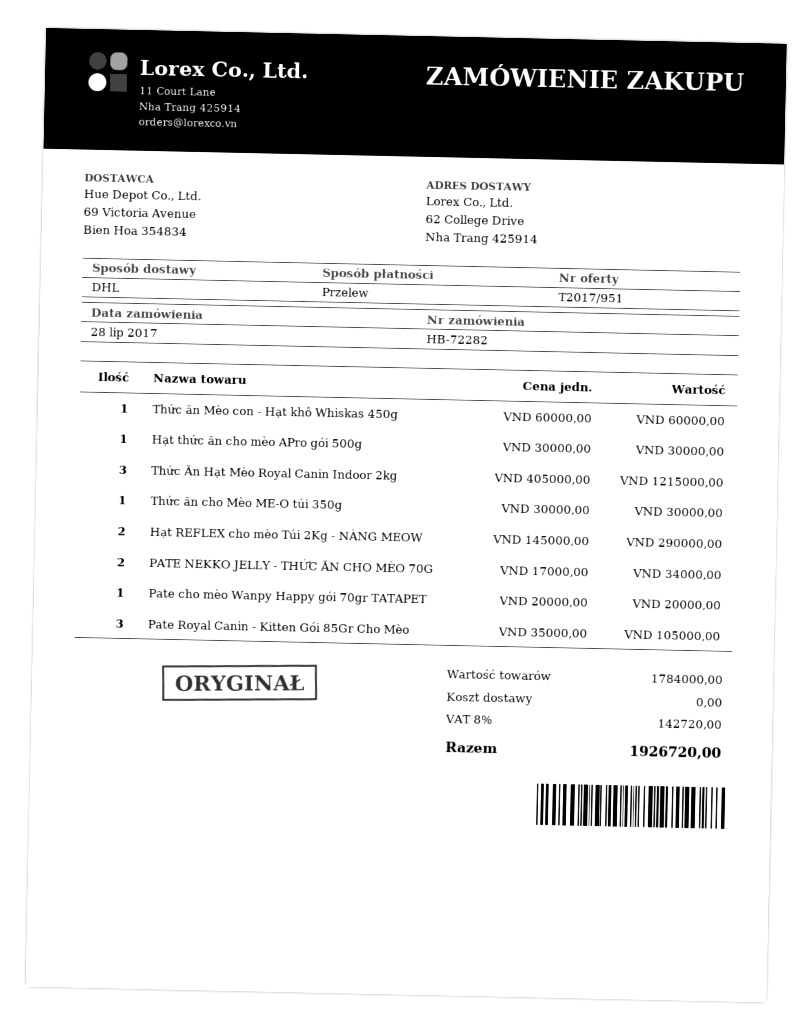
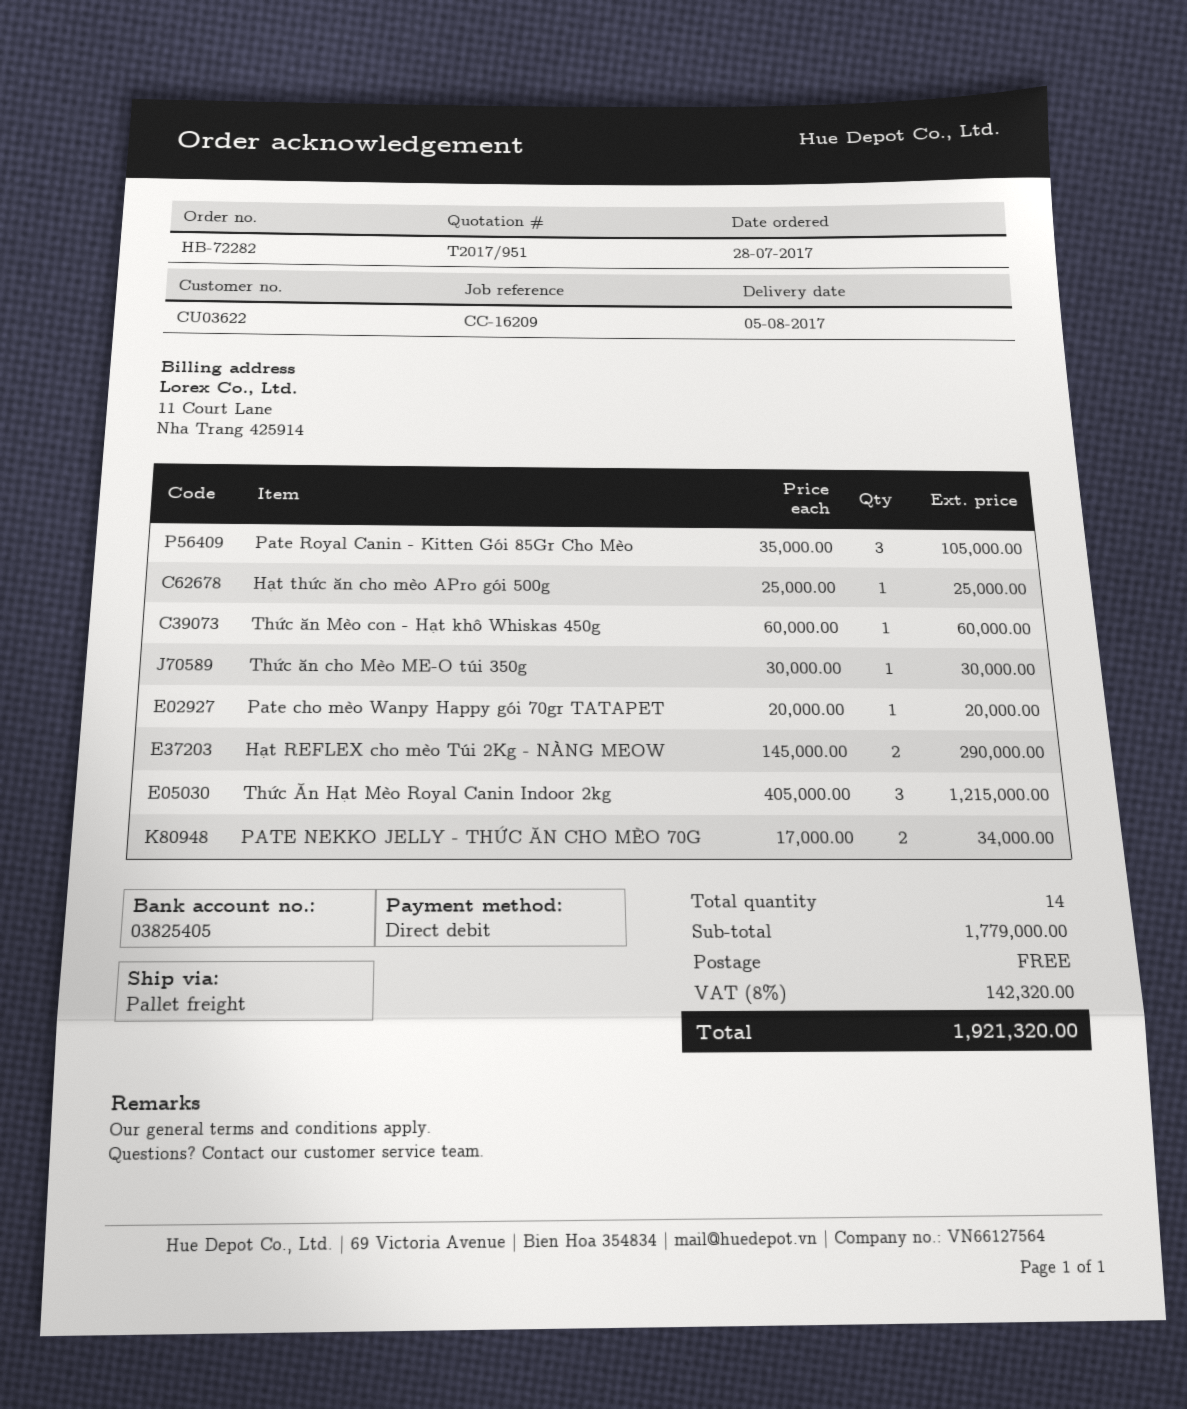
payment method: bank transfer -> direct debit
shipping method: DHL -> pallet freight
Hạt thức ăn cho mèo APro gói 500g: 1 x 30000.00 = 30000.00 -> 1 x 25000.00 = 25000.00
subtotal: 1784000.00 -> 1779000.00
tax: 8% = 142720.00 -> 8% = 142320.00
total: 1926720.00 -> 1921320.00

